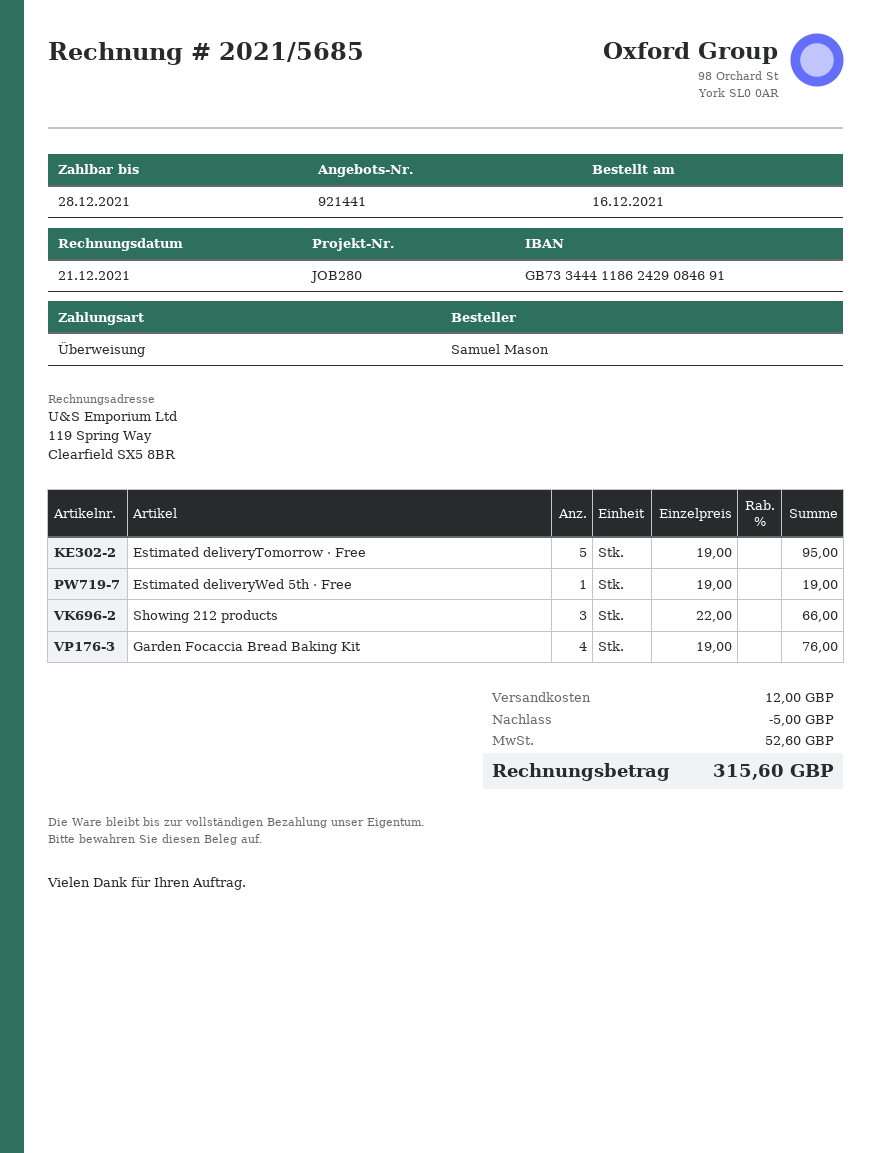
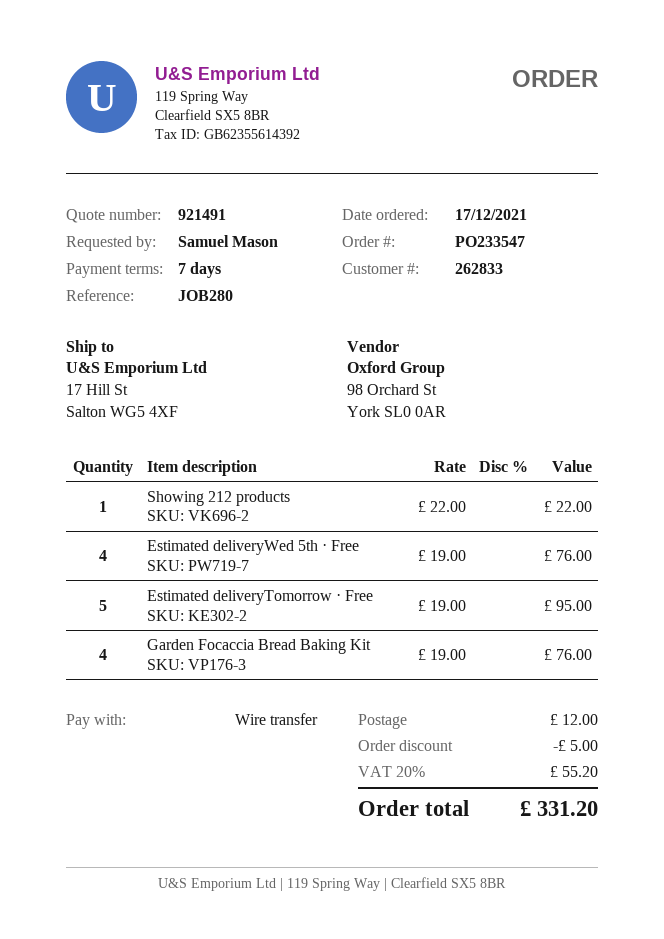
quote number: 921441 -> 921491
order date: 2021-12-16 -> 2021-12-17
Estimated deliveryWed 5th · Free: 1 x 19.00 = 19.00 -> 4 x 19.00 = 76.00
Showing 212 products: 3 x 22.00 = 66.00 -> 1 x 22.00 = 22.00
tax: 52.60 -> 55.20
total: 315.60 -> 331.20

